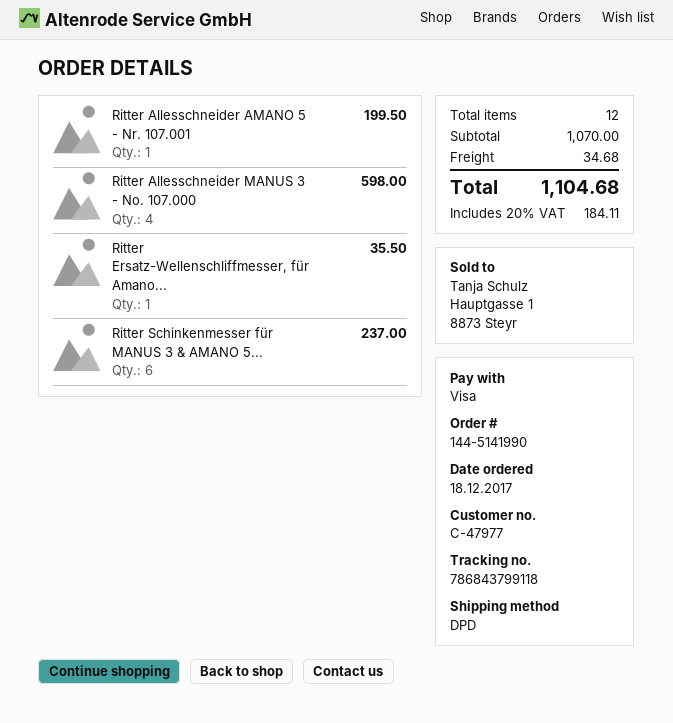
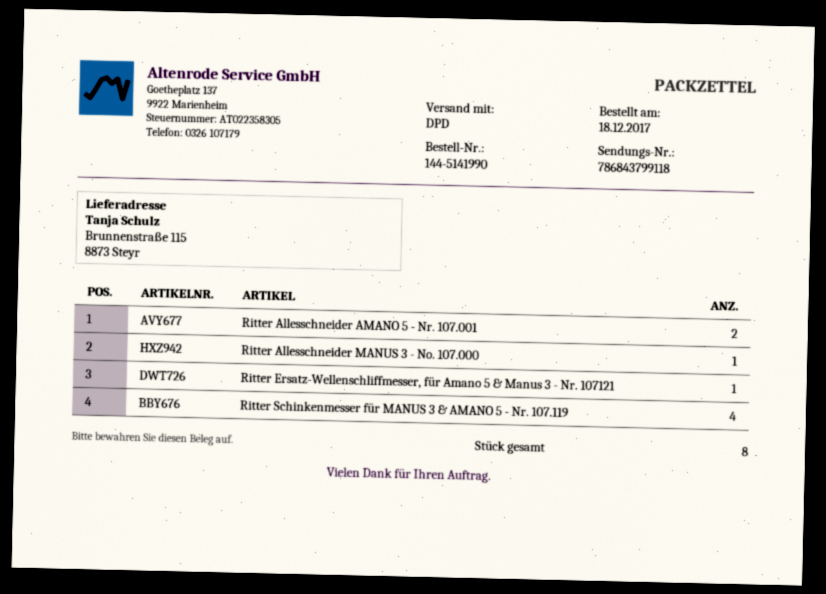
Ritter Allesschneider AMANO 5 - Nr. 107.001: 1 -> 2
Ritter Allesschneider MANUS 3 - No. 107.000: 4 -> 1
Ritter Schinkenmesser für MANUS 3 & AMANO 5...: 6 -> 4
total quantity: 12 -> 8

